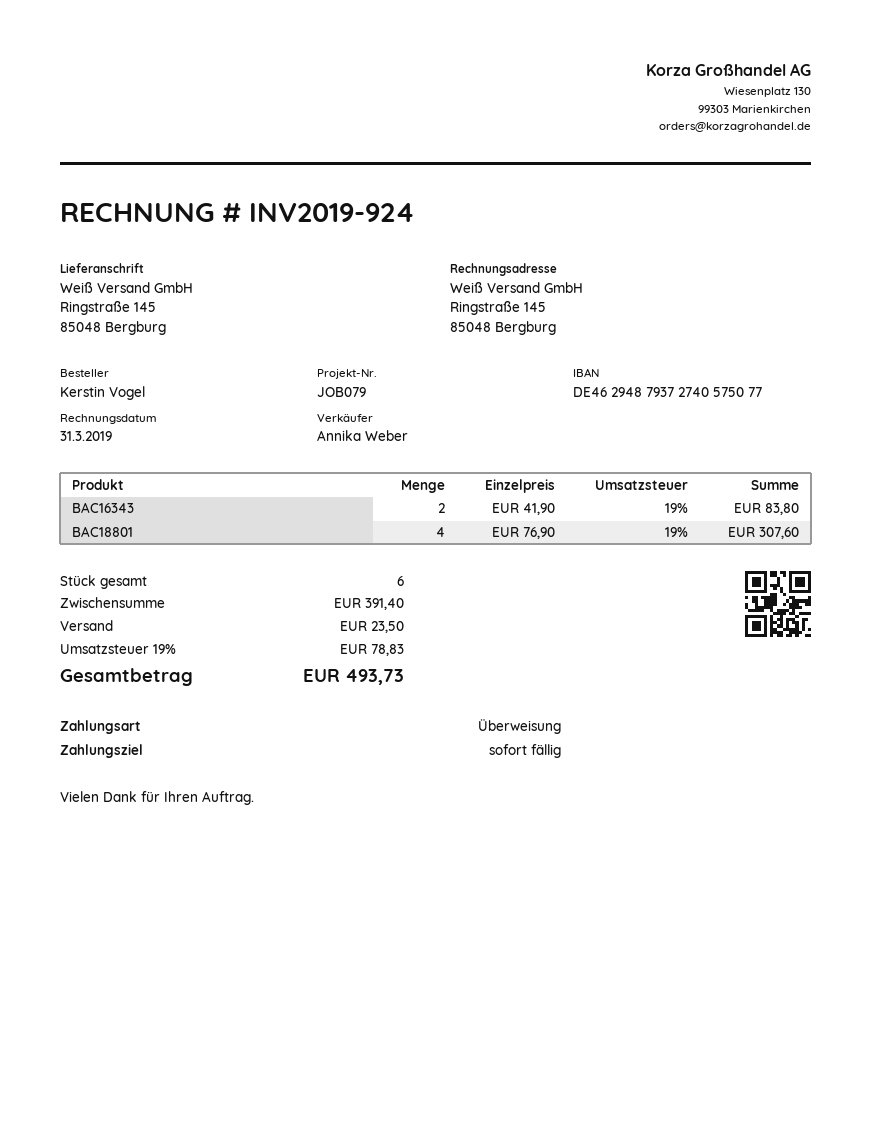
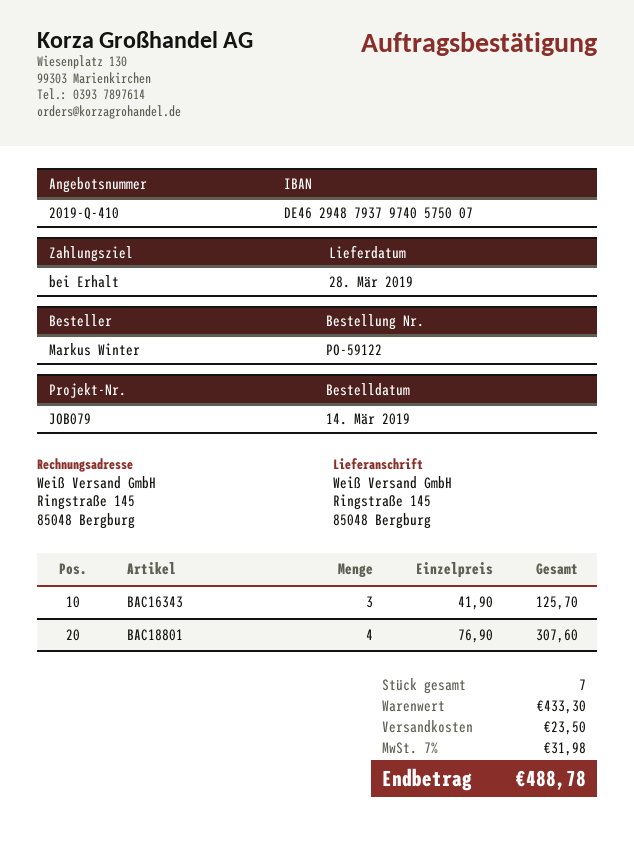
ordered by: Kerstin Vogel -> Markus Winter
bank account: DE46294879372740575077 -> DE46294879379740575007
BAC16343: 2 x 41.90 = 83.80 -> 3 x 41.90 = 125.70
total quantity: 6 -> 7
subtotal: 391.40 -> 433.30
tax: 19% = 78.83 -> 7% = 31.98
total: 493.73 -> 488.78

